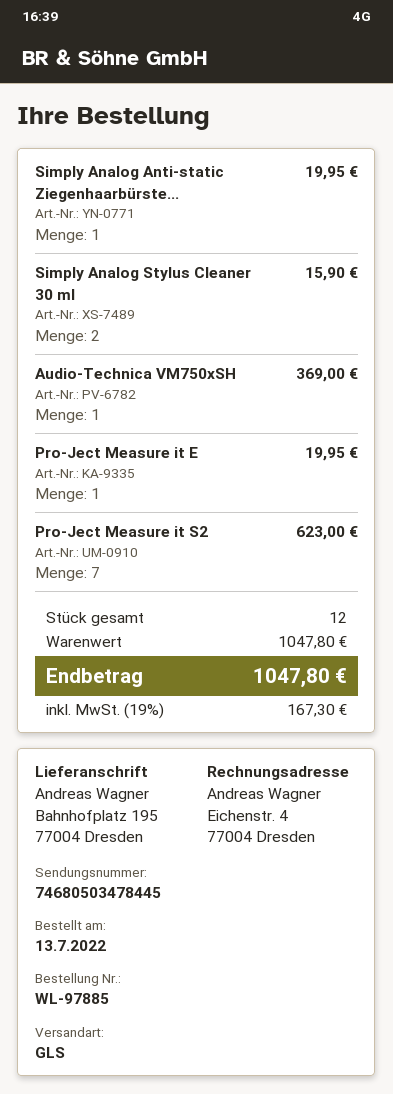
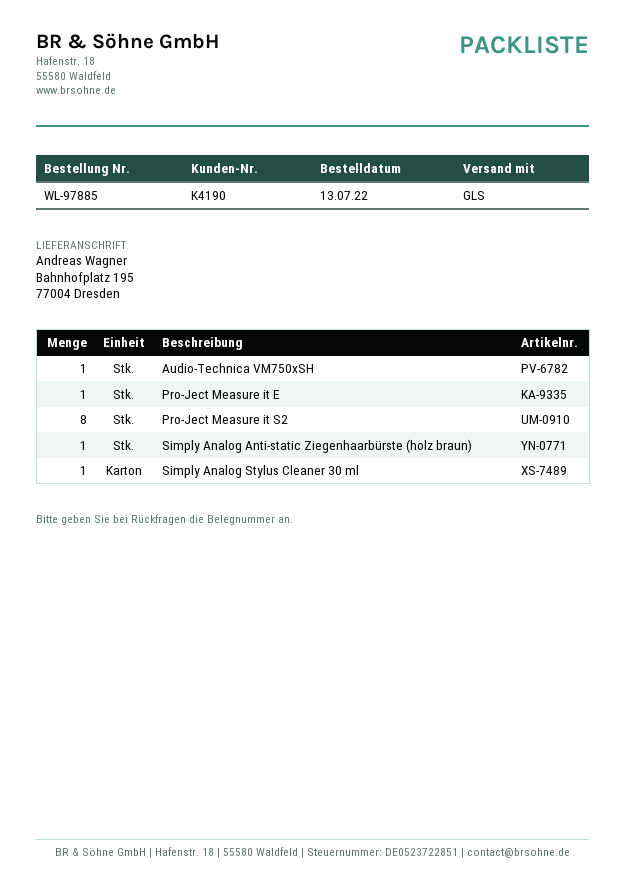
Simply Analog Stylus Cleaner 30 ml: 2 -> 1
Pro-Ject Measure it S2: 7 -> 8

